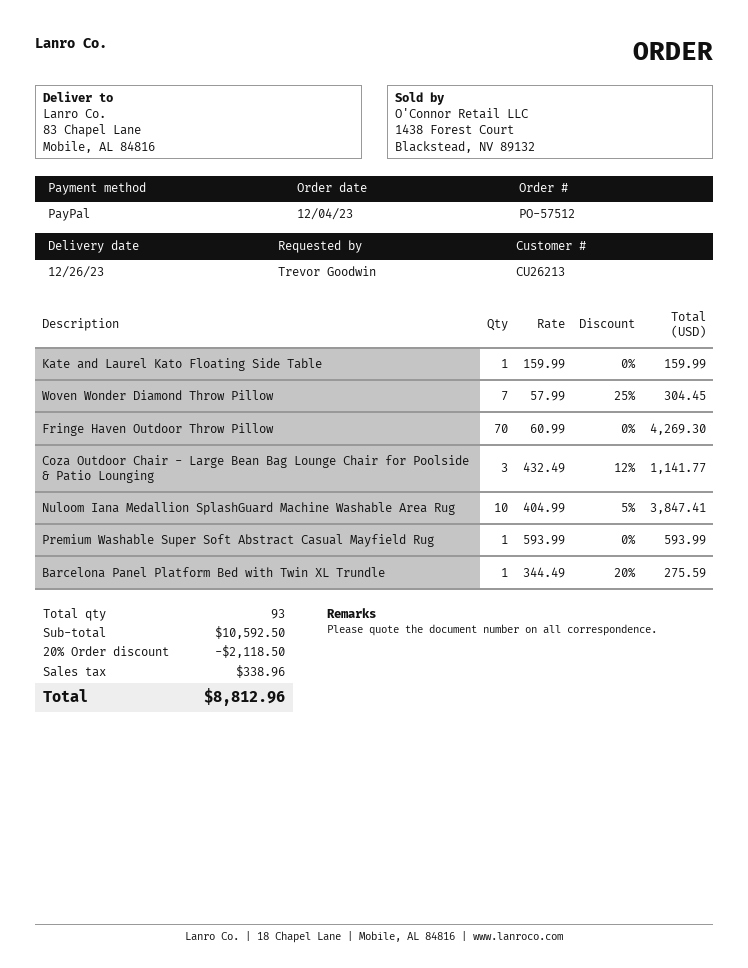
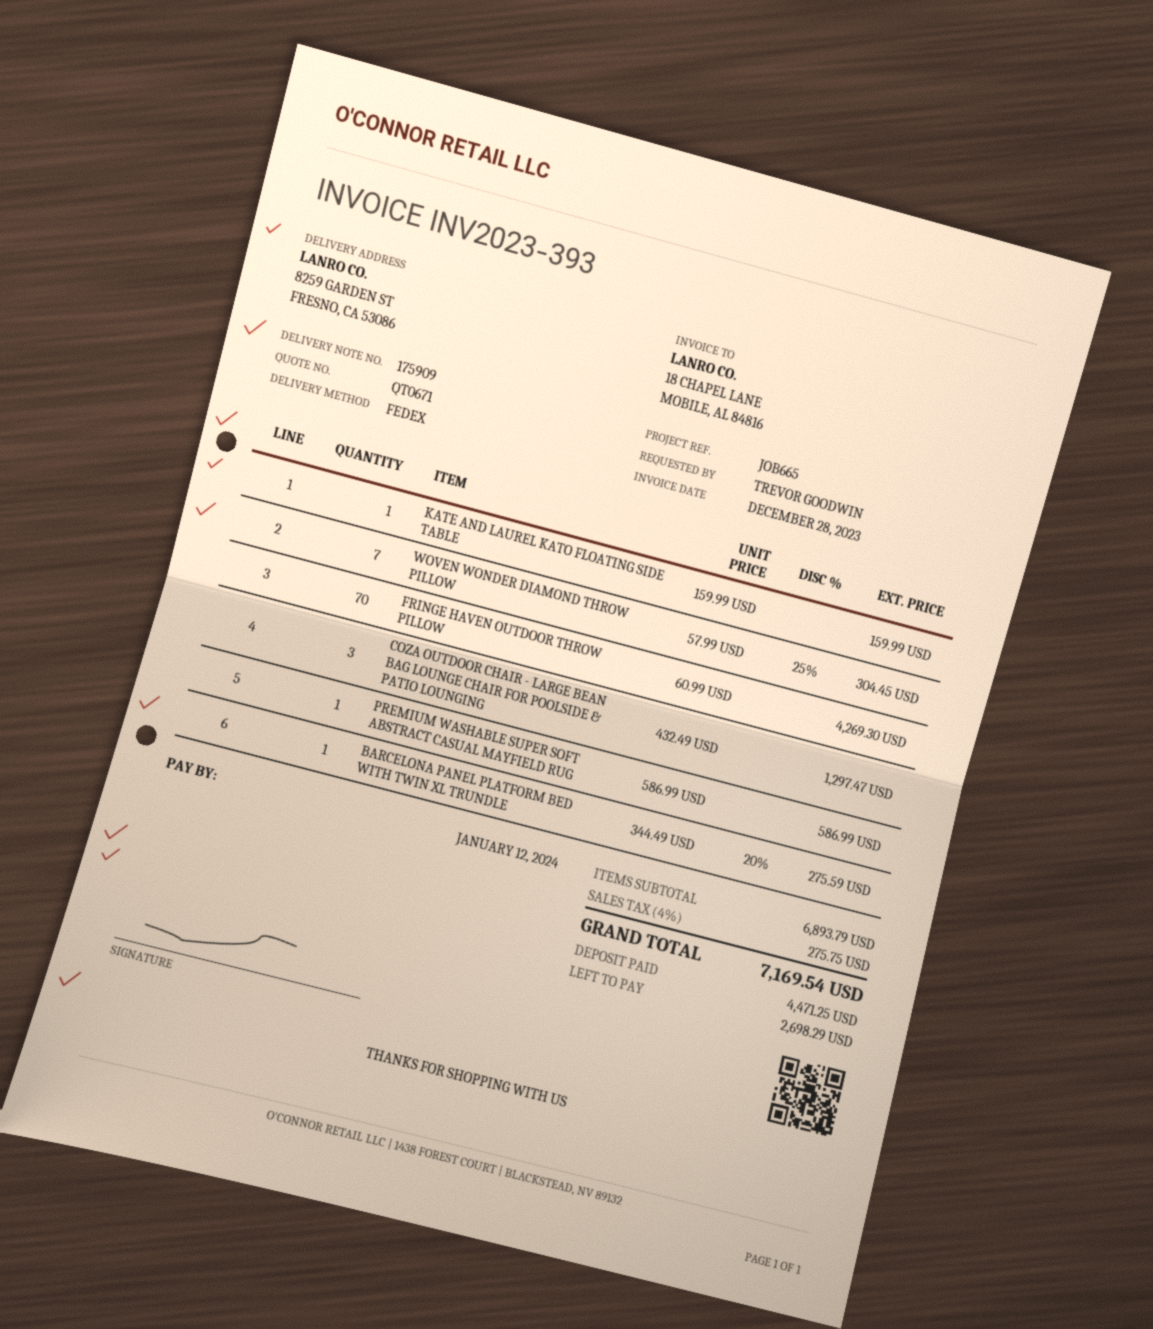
ship to: 83 Chapel Lane, Mobile, AL 84816 -> 8259 GARDEN ST, FRESNO, CA 53086
Coza Outdoor Chair - Large Bean Bag Lounge Chair for Poolside & Patio Lounging: 3 x 432.49 - 12% = 1141.77 -> 3 x 432.49 = 1297.47
Nuloom Iana Medallion SplashGuard Machine Washable Area Rug: 10 x 404.99 - 5% = 3847.41 -> none
Premium Washable Super Soft Abstract Casual Mayfield Rug: 1 x 593.99 = 593.99 -> 1 x 586.99 = 586.99
subtotal: 10592.50 -> 6893.79
discount: 20% = 2118.50 -> none
tax: 338.96 -> 275.75
total: 8812.96 -> 7169.54

